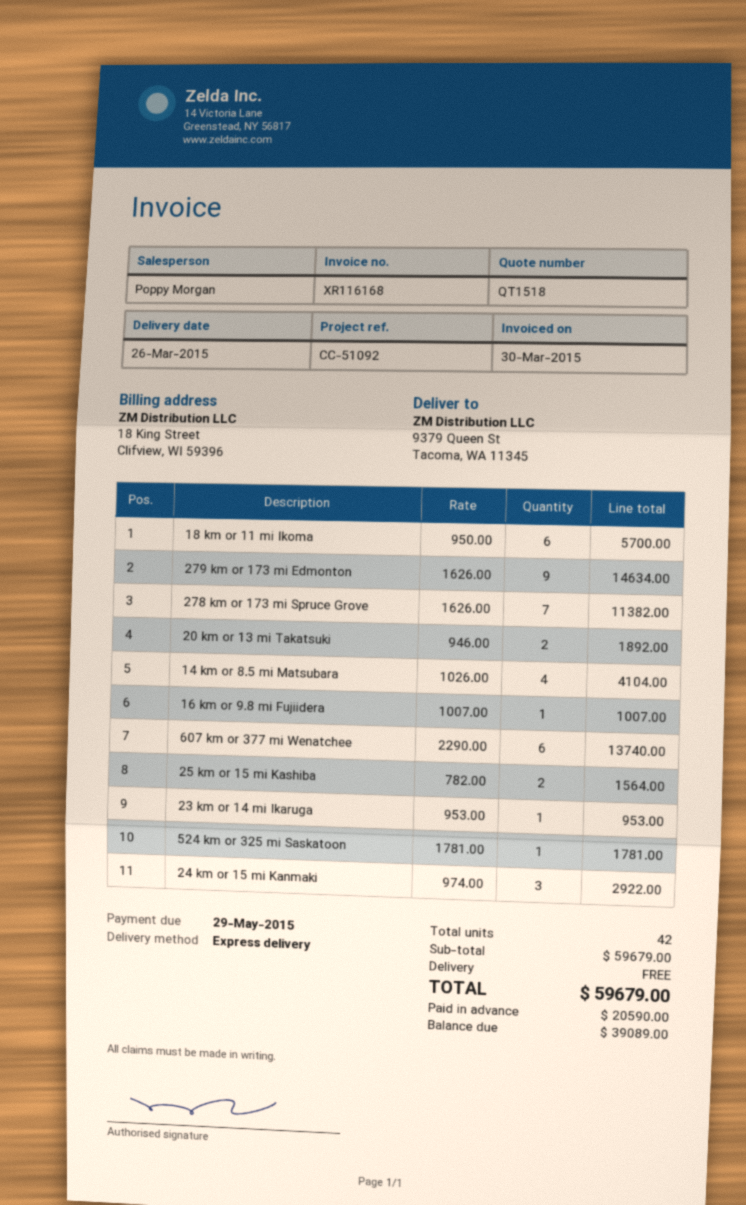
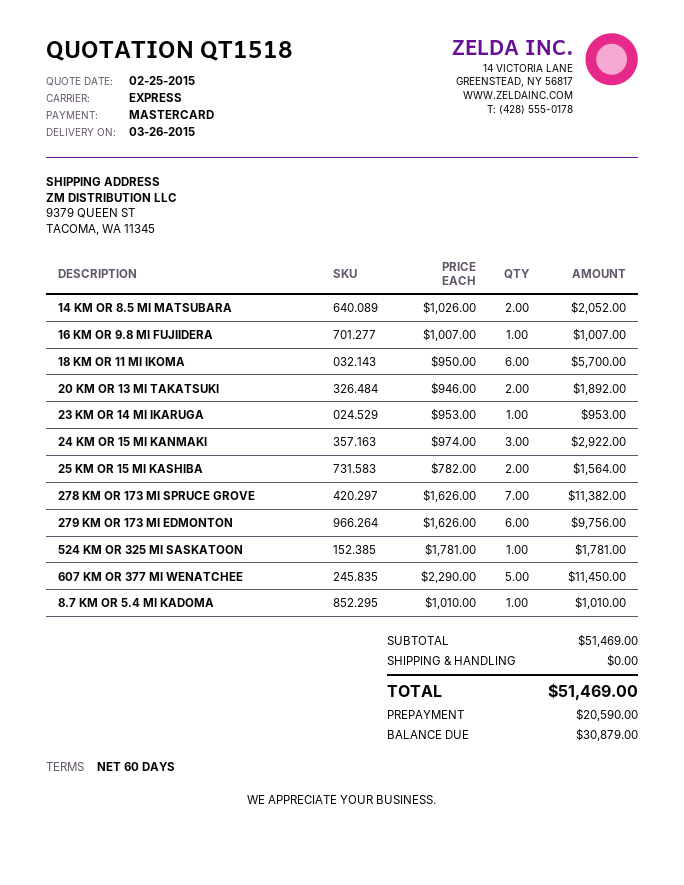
279 km or 173 mi Edmonton: 9 x 1626.00 = 14634.00 -> 6 x 1626.00 = 9756.00
14 km or 8.5 mi Matsubara: 4 x 1026.00 = 4104.00 -> 2 x 1026.00 = 2052.00
607 km or 377 mi Wenatchee: 6 x 2290.00 = 13740.00 -> 5 x 2290.00 = 11450.00
8.7 KM OR 5.4 MI KADOMA: none -> 1 x 1010.00 = 1010.00
subtotal: 59679.00 -> 51469.00
total: 59679.00 -> 51469.00
balance: 39089.00 -> 30879.00

